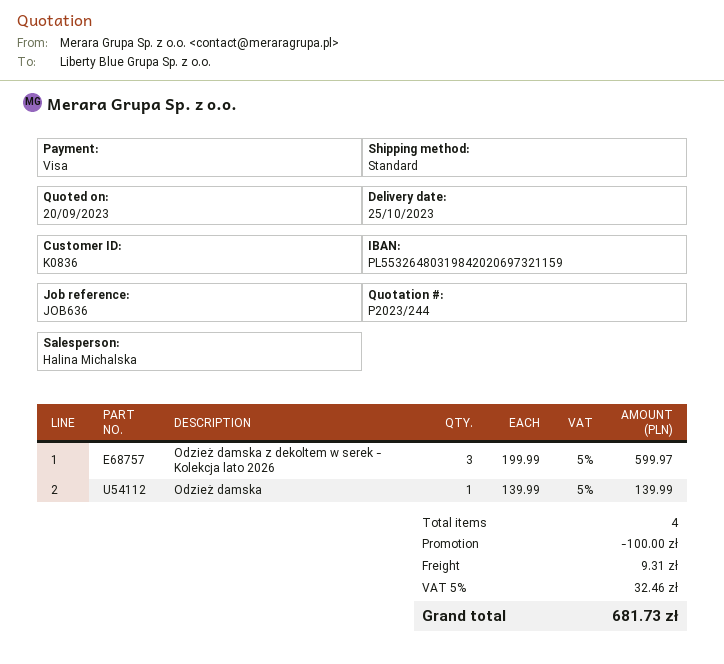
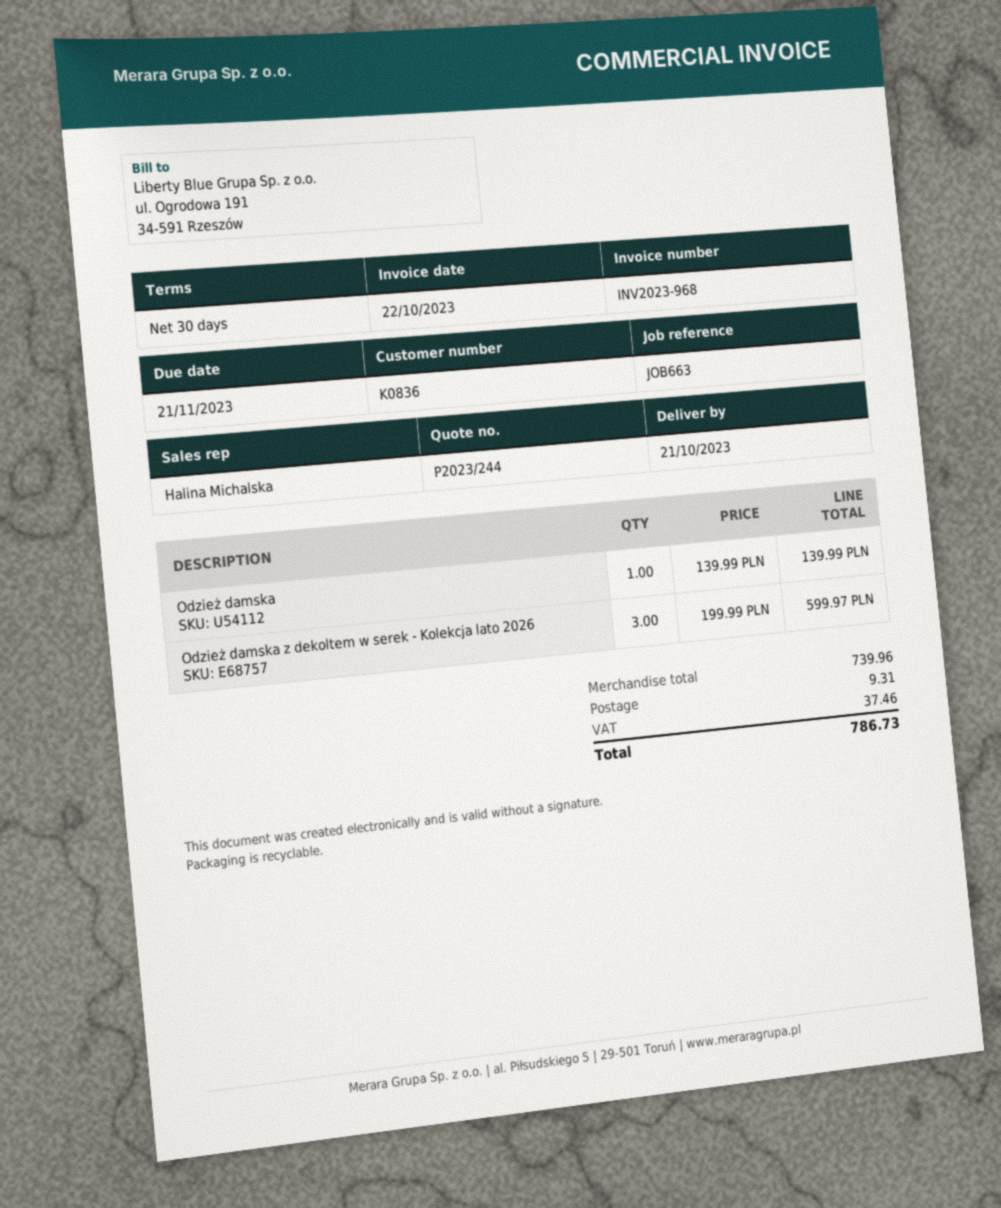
delivery date: 2023-10-25 -> 2023-10-21
reference: JOB636 -> JOB663
discount: 100.00 -> none
tax: 32.46 -> 37.46
total: 681.73 -> 786.73

